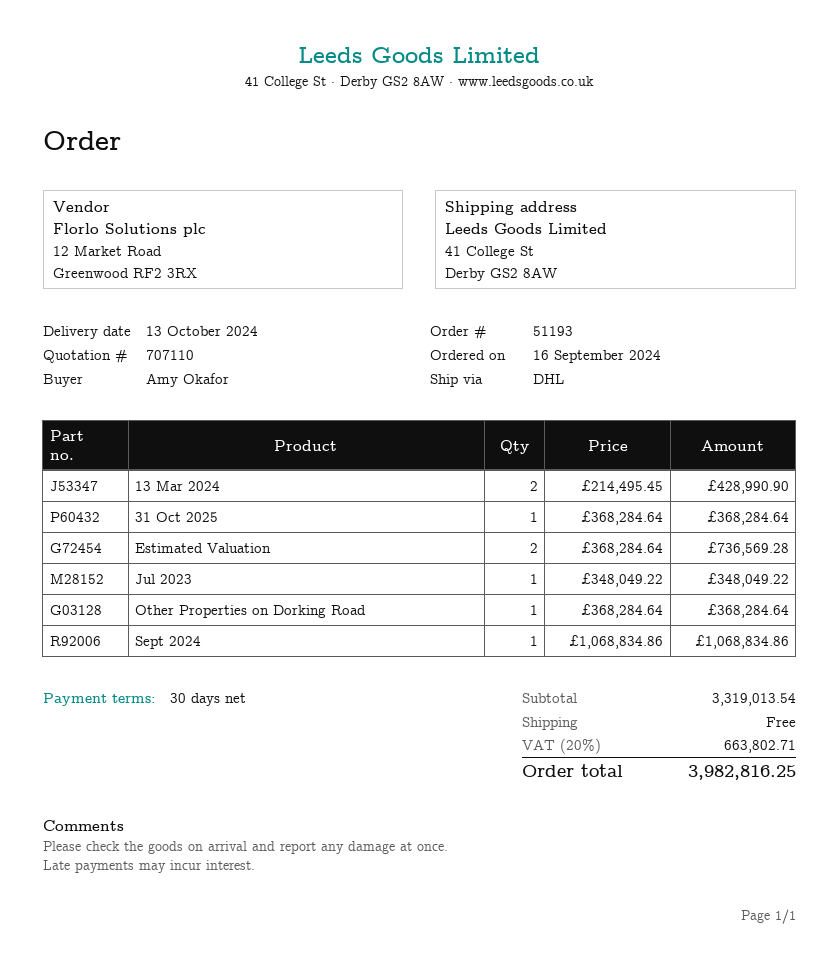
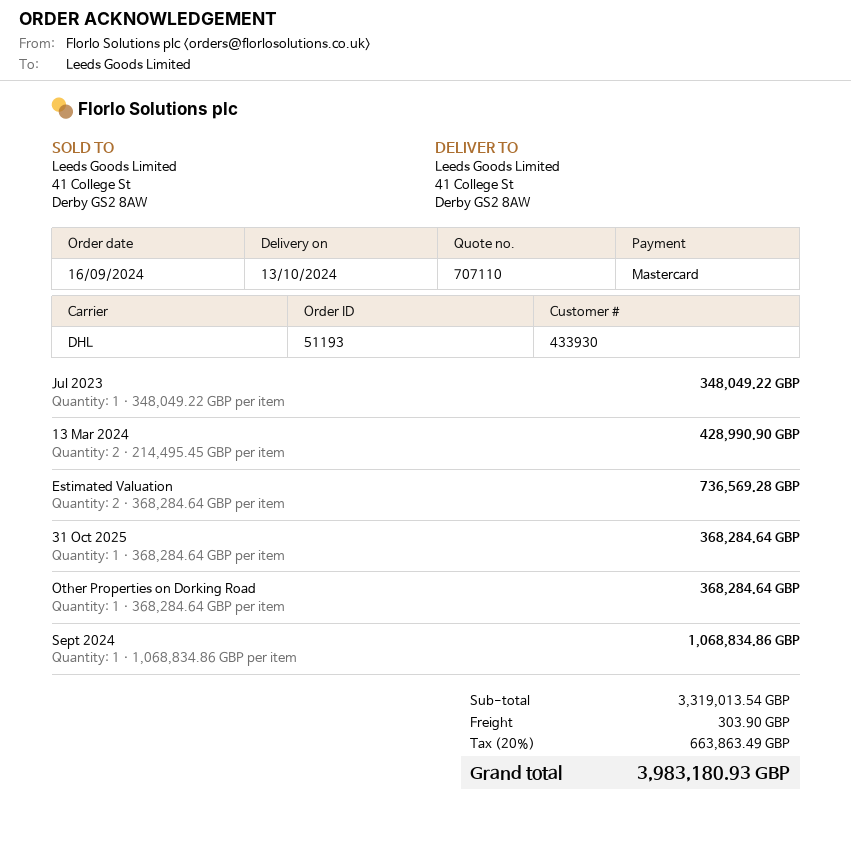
shipping: 0.00 -> 303.90
tax: 20% = 663802.71 -> 20% = 663863.49
total: 3982816.25 -> 3983180.93

